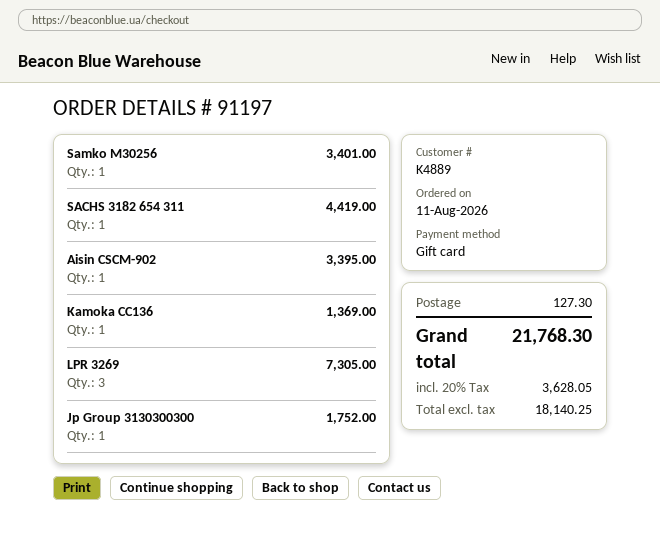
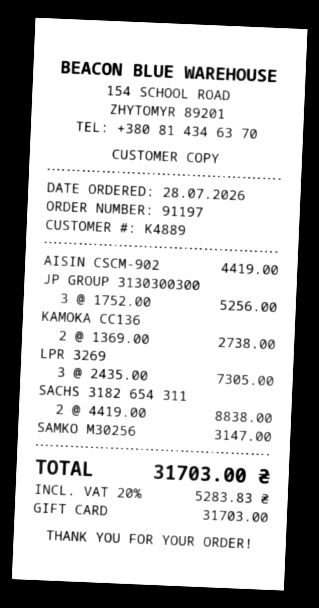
order date: 2026-08-11 -> 2026-07-28
Samko M30256: 1 for 3401.00 -> 1 for 3147.00
SACHS 3182 654 311: 1 for 4419.00 -> 2 for 8838.00
Aisin CSCM-902: 1 for 3395.00 -> 1 for 4419.00
Kamoka CC136: 1 for 1369.00 -> 2 for 2738.00
Jp Group 3130300300: 1 for 1752.00 -> 3 for 5256.00
shipping: 127.30 -> none
tax: 20% = 3628.05 -> 20% = 5283.83
total: 21768.30 -> 31703.00

